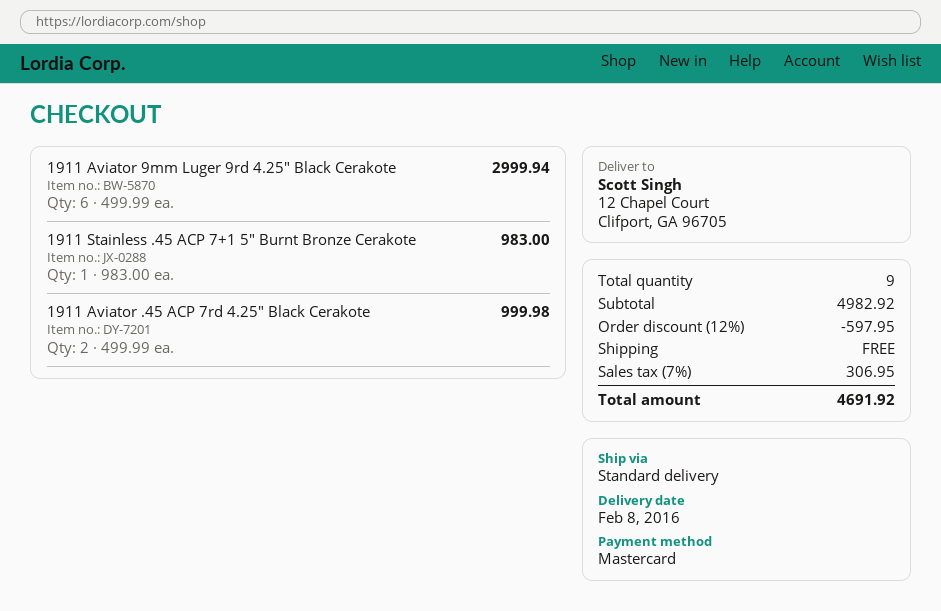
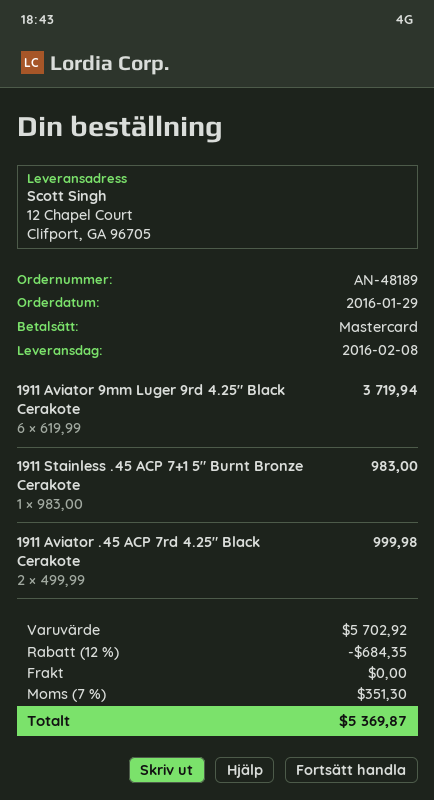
1911 Aviator 9mm Luger 9rd 4.25" Black Cerakote: 6 x 499.99 = 2999.94 -> 6 x 619.99 = 3719.94
subtotal: 4982.92 -> 5702.92
discount: 12% = 597.95 -> 12% = 684.35
tax: 7% = 306.95 -> 7% = 351.30
total: 4691.92 -> 5369.87

